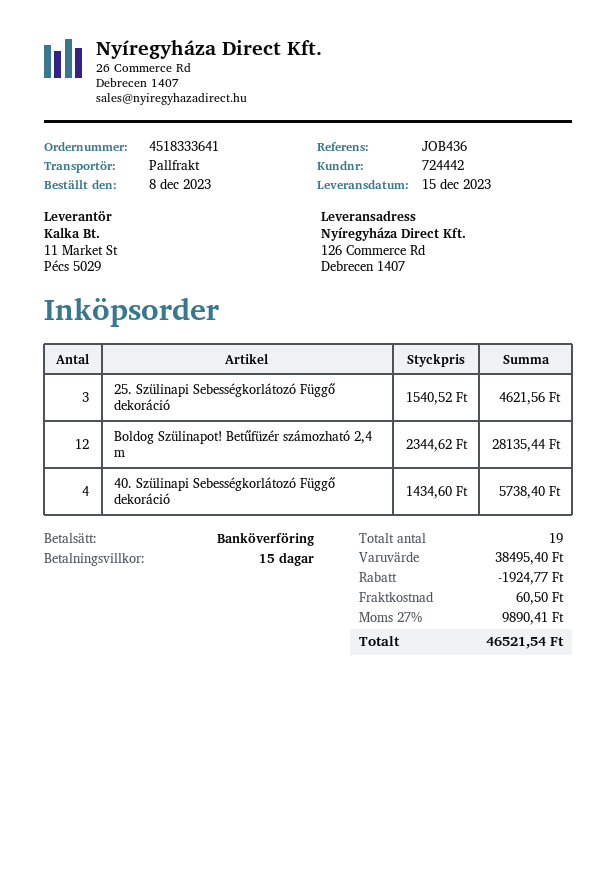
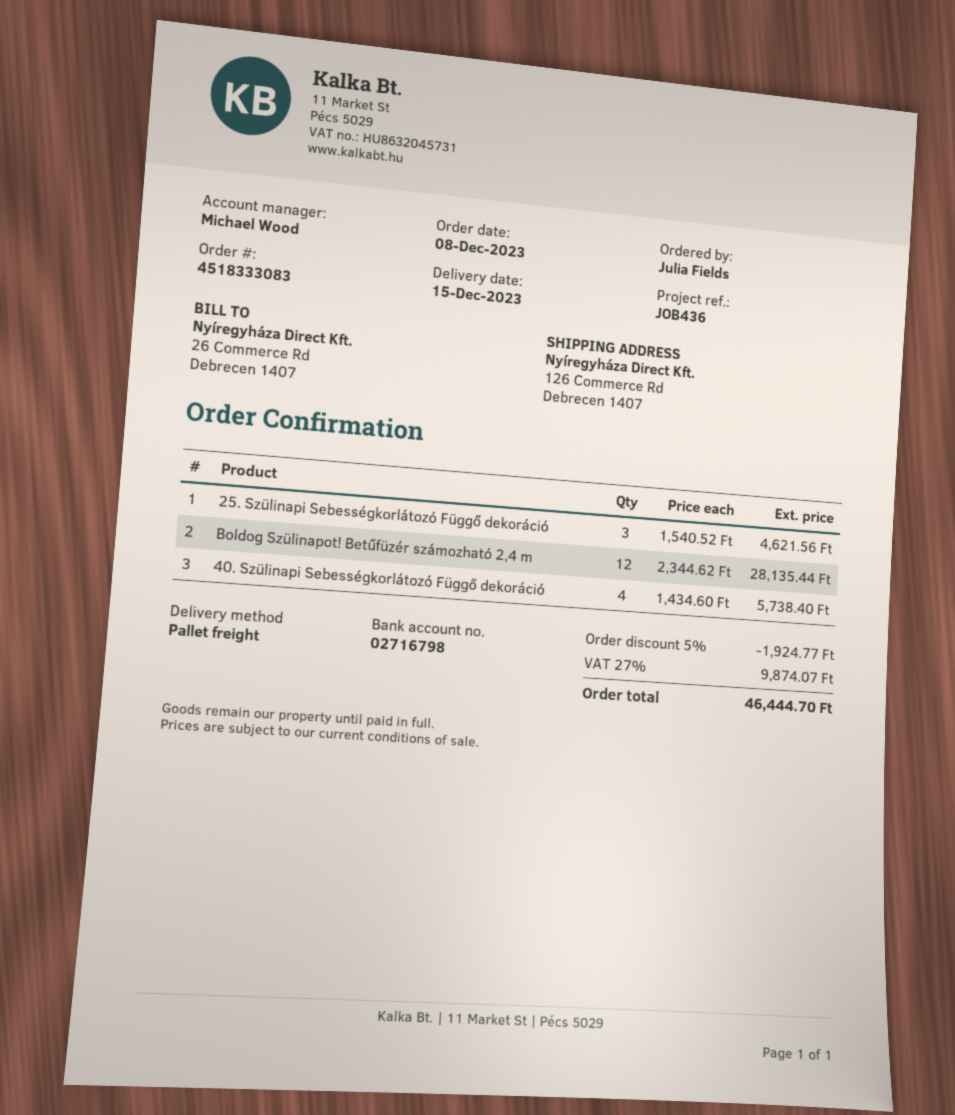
order number: 4518333641 -> 4518333083
shipping: 60.50 -> none
tax: 27% = 9890.41 -> 27% = 9874.07
total: 46521.54 -> 46444.70

